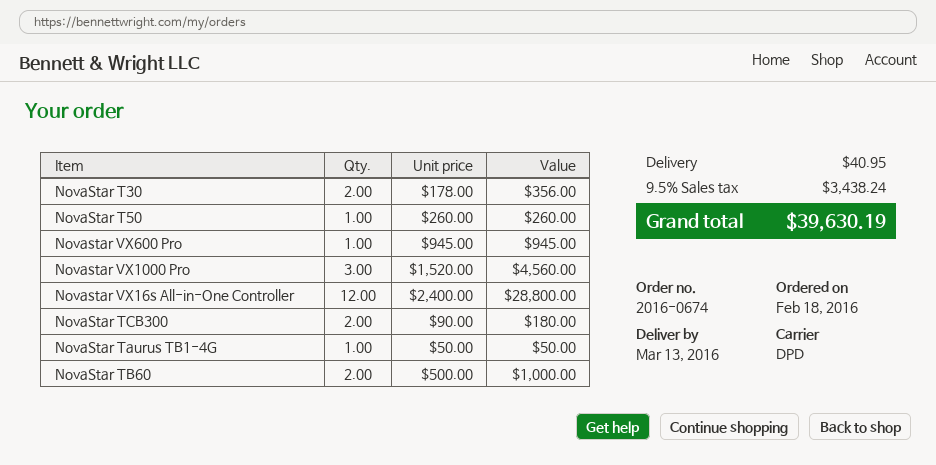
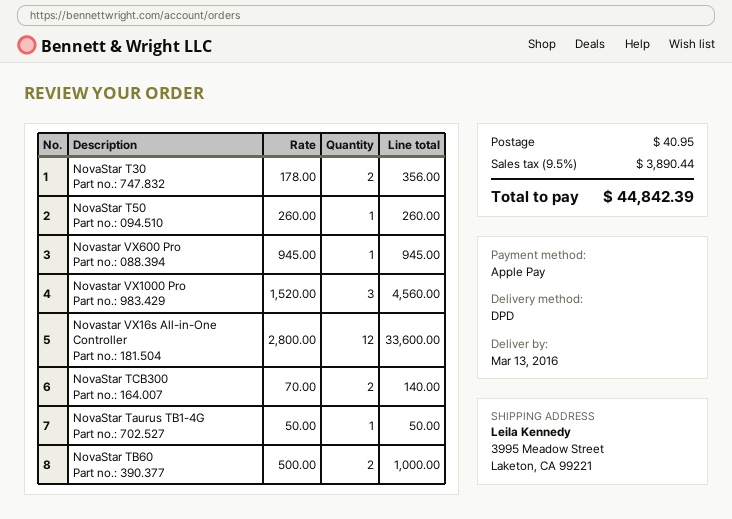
Novastar VX16s All-in-One Controller: 12 x 2400.00 = 28800.00 -> 12 x 2800.00 = 33600.00
NovaStar TCB300: 2 x 90.00 = 180.00 -> 2 x 70.00 = 140.00
tax: 9.5% = 3438.24 -> 9.5% = 3890.44
total: 39630.19 -> 44842.39

